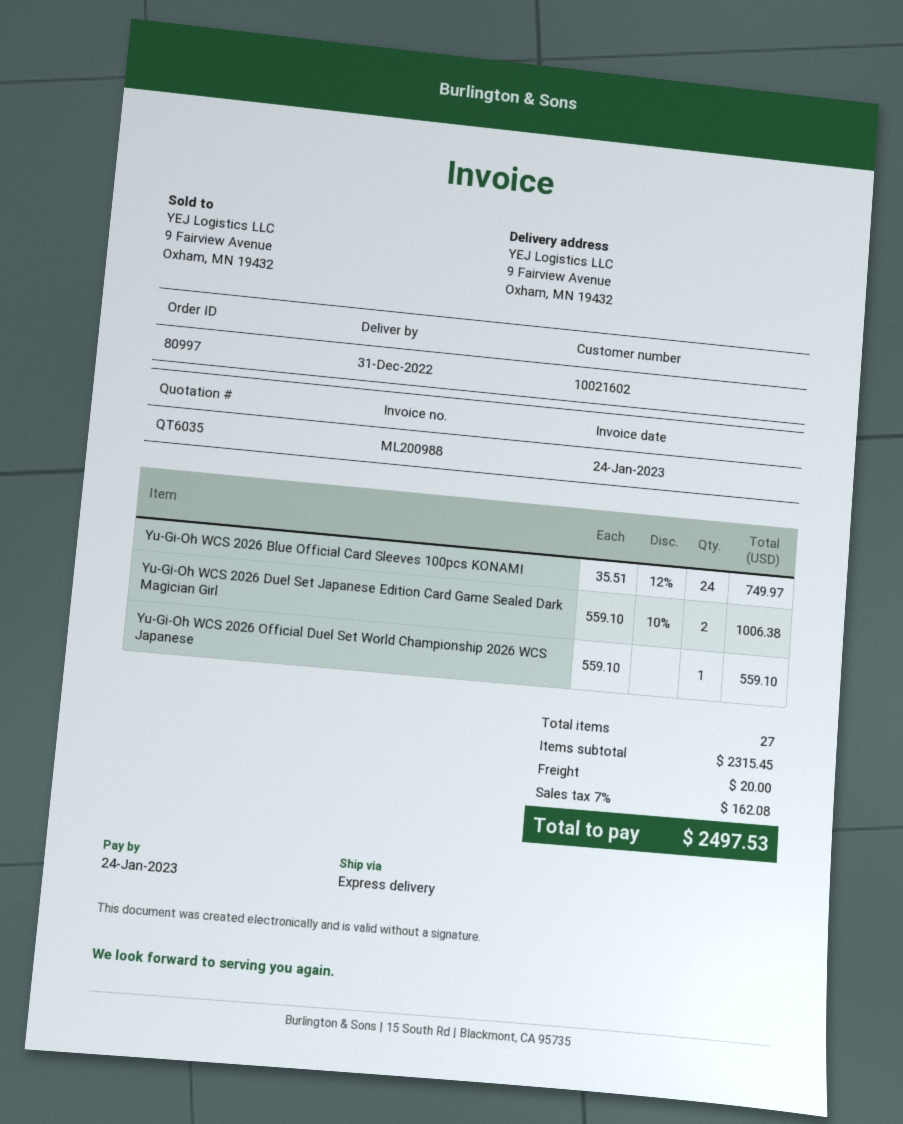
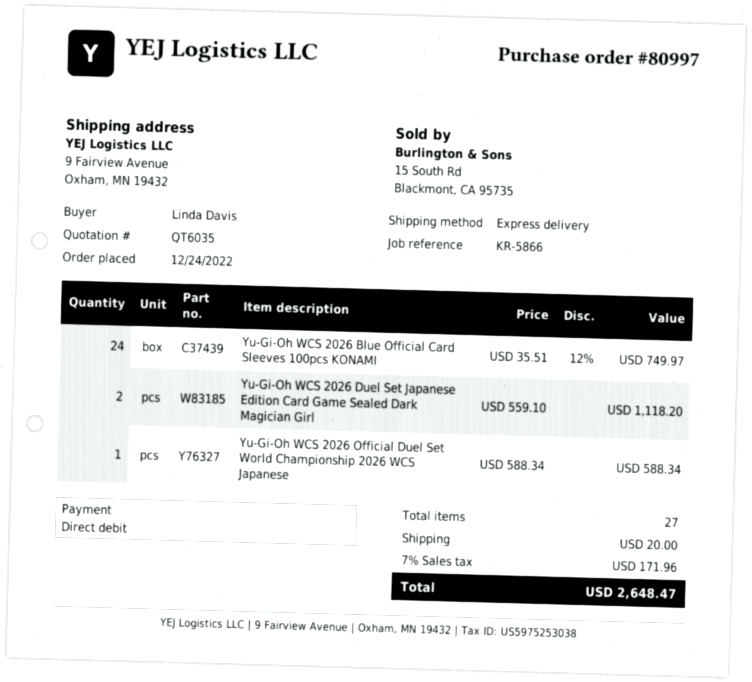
Yu-Gi-Oh WCS 2026 Duel Set Japanese Edition Card Game Sealed Dark Magician Girl: 2 x 559.10 - 10% = 1006.38 -> 2 x 559.10 = 1118.20
Yu-Gi-Oh WCS 2026 Official Duel Set World Championship 2026 WCS Japanese: 1 x 559.10 = 559.10 -> 1 x 588.34 = 588.34
tax: 7% = 162.08 -> 7% = 171.96
total: 2497.53 -> 2648.47

